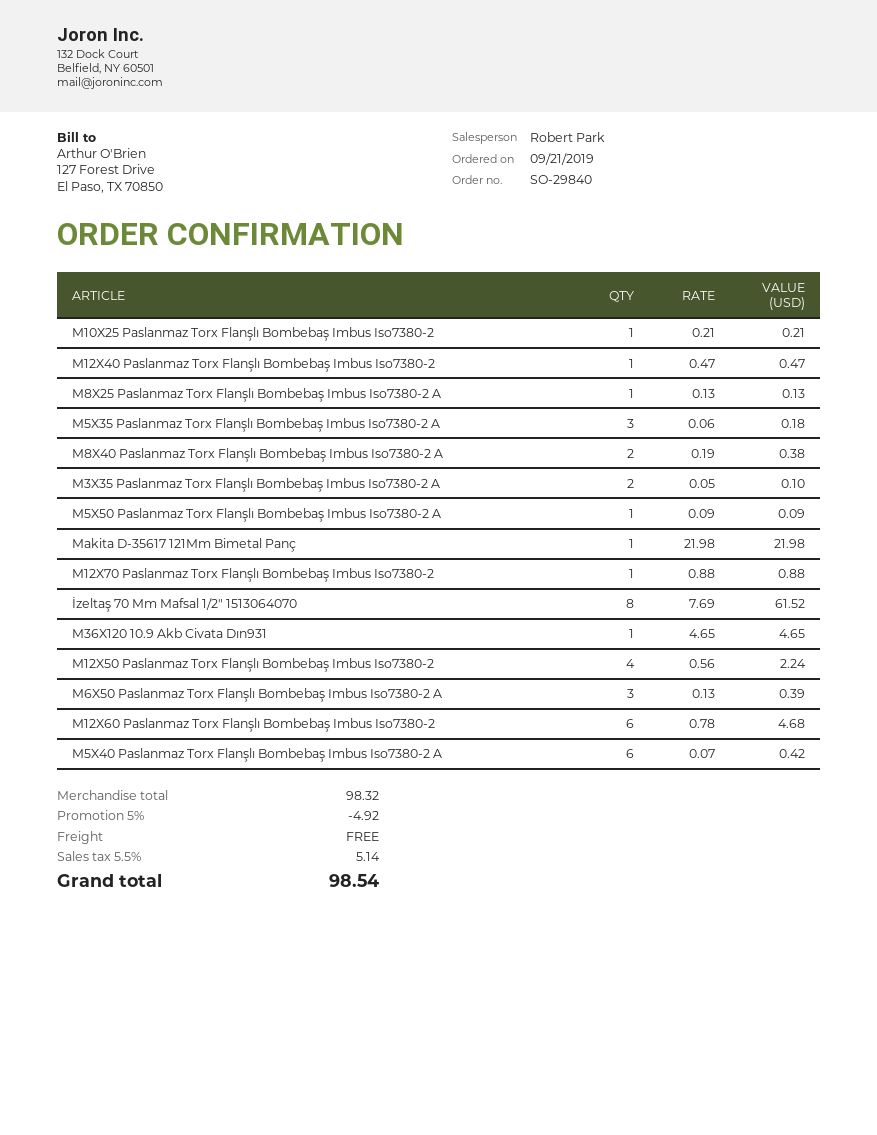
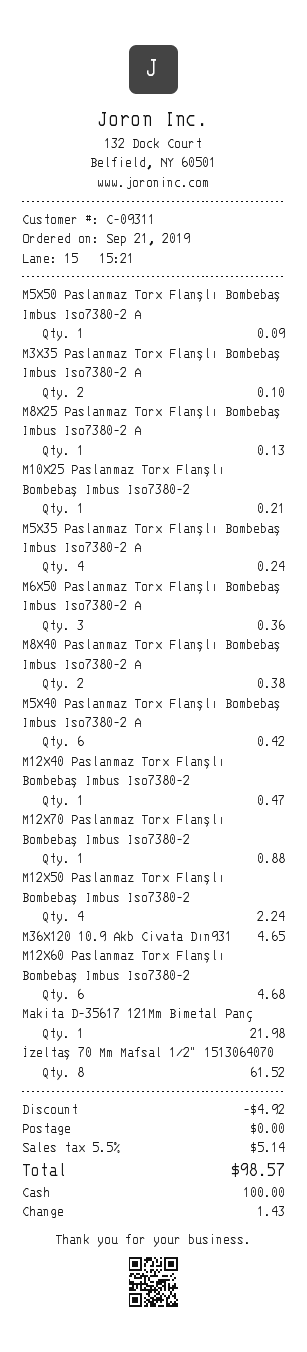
M5X35 Paslanmaz Torx Flanşlı Bombebaş Imbus Iso7380-2 A: 3 for 0.18 -> 4 for 0.24
M6X50 Paslanmaz Torx Flanşlı Bombebaş Imbus Iso7380-2 A: 3 for 0.39 -> 3 for 0.36
total: 98.54 -> 98.57

